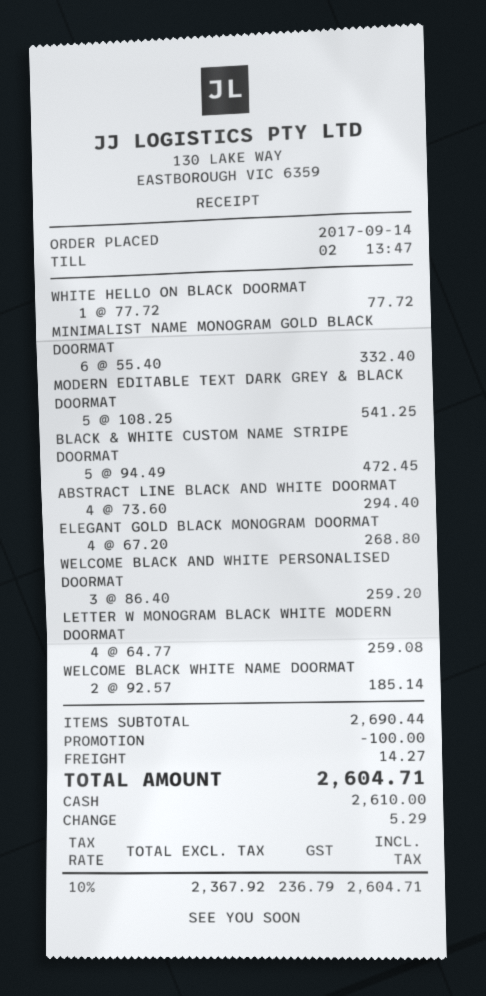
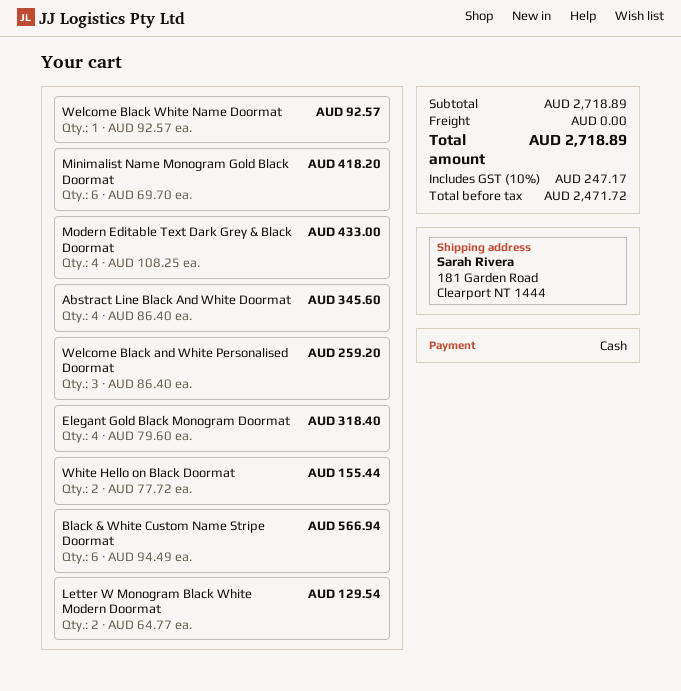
WHITE HELLO ON BLACK DOORMAT: 1 x 77.72 = 77.72 -> 2 x 77.72 = 155.44
MINIMALIST NAME MONOGRAM GOLD BLACK DOORMAT: 6 x 55.40 = 332.40 -> 6 x 69.70 = 418.20
MODERN EDITABLE TEXT DARK GREY & BLACK DOORMAT: 5 x 108.25 = 541.25 -> 4 x 108.25 = 433.00
BLACK & WHITE CUSTOM NAME STRIPE DOORMAT: 5 x 94.49 = 472.45 -> 6 x 94.49 = 566.94
ABSTRACT LINE BLACK AND WHITE DOORMAT: 4 x 73.60 = 294.40 -> 4 x 86.40 = 345.60
ELEGANT GOLD BLACK MONOGRAM DOORMAT: 4 x 67.20 = 268.80 -> 4 x 79.60 = 318.40
LETTER W MONOGRAM BLACK WHITE MODERN DOORMAT: 4 x 64.77 = 259.08 -> 2 x 64.77 = 129.54
WELCOME BLACK WHITE NAME DOORMAT: 2 x 92.57 = 185.14 -> 1 x 92.57 = 92.57
subtotal: 2690.44 -> 2718.89
discount: 100.00 -> none
shipping: 14.27 -> 0.00
net: 2367.92 -> 2471.72
tax: 10% = 236.79 -> 10% = 247.17
total: 2604.71 -> 2718.89

